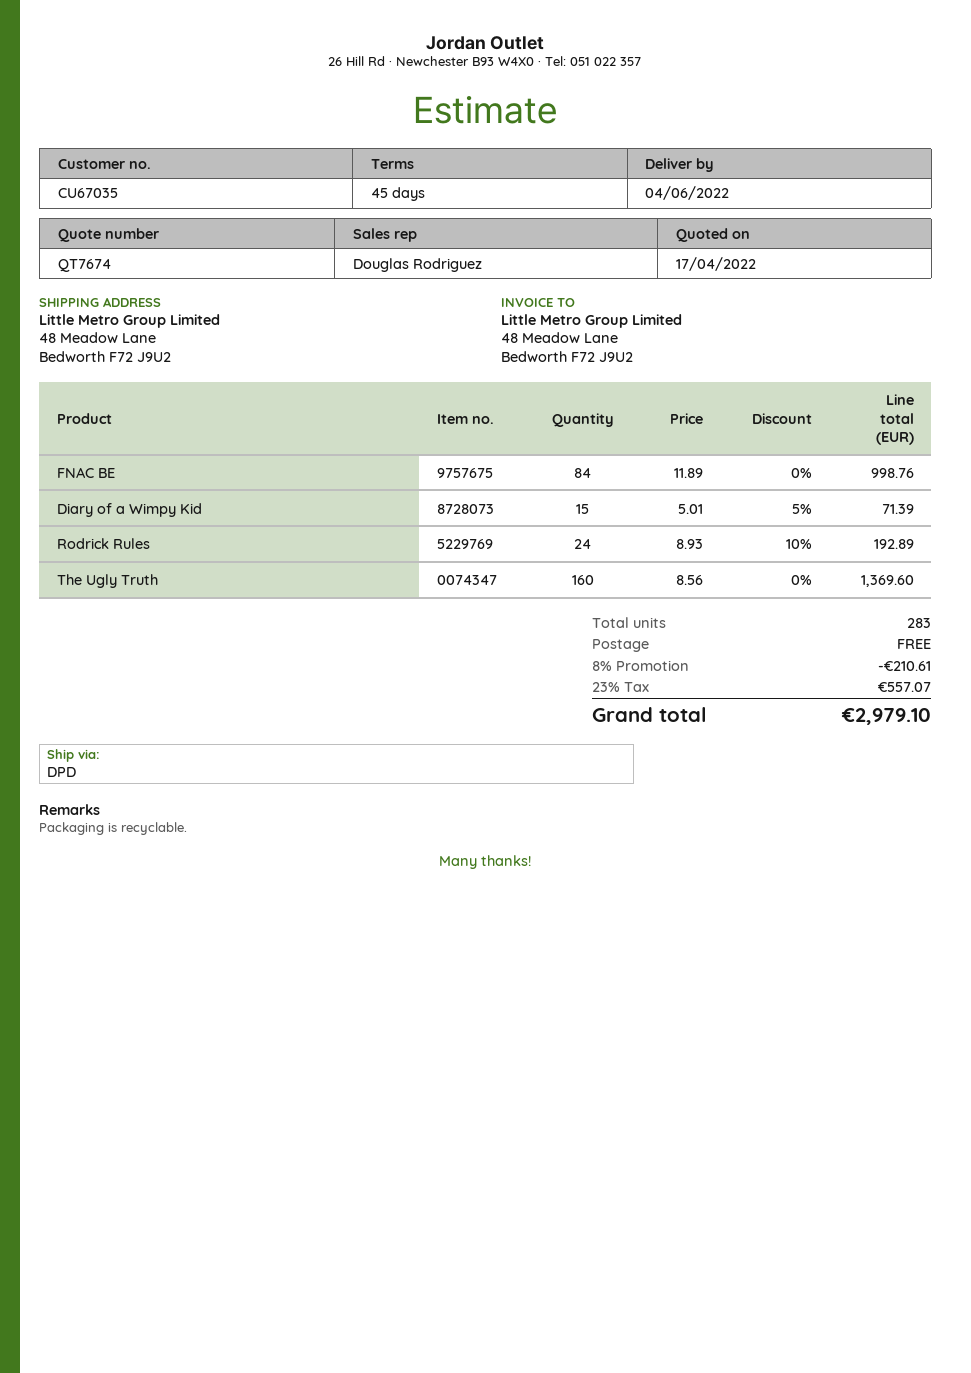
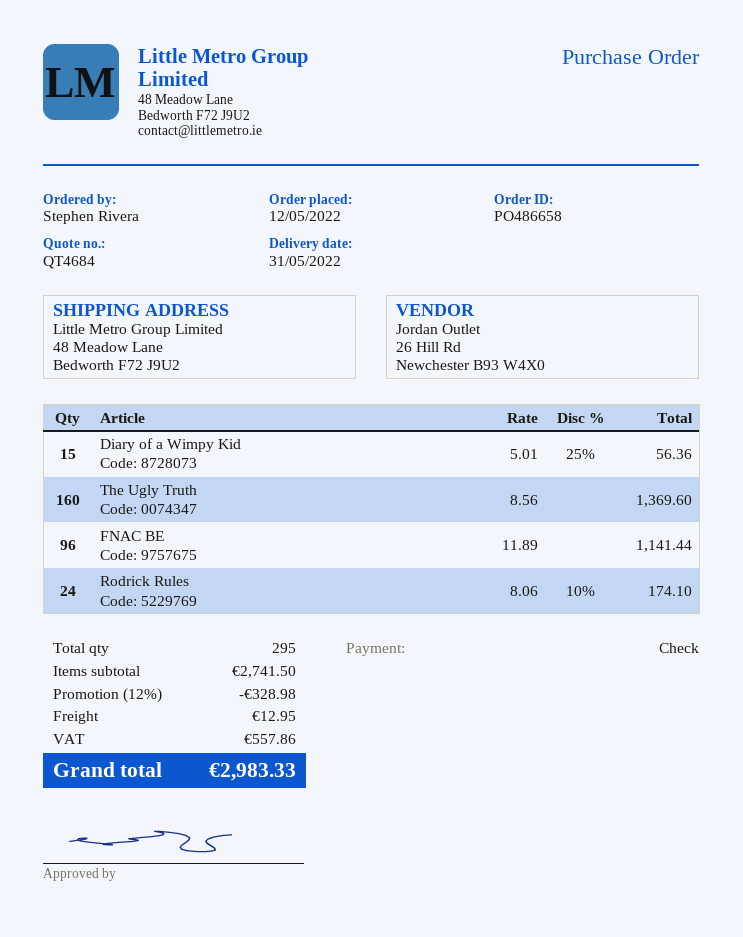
quote number: QT7674 -> QT4684
delivery date: 2022-06-04 -> 2022-05-31
FNAC BE: 84 x 11.89 = 998.76 -> 96 x 11.89 = 1141.44
Diary of a Wimpy Kid: 15 x 5.01 - 5% = 71.39 -> 15 x 5.01 - 25% = 56.36
Rodrick Rules: 24 x 8.93 - 10% = 192.89 -> 24 x 8.06 - 10% = 174.10
total quantity: 283 -> 295
discount: 8% = 210.61 -> 12% = 328.98
shipping: 0.00 -> 12.95
tax: 557.07 -> 557.86
total: 2979.10 -> 2983.33

